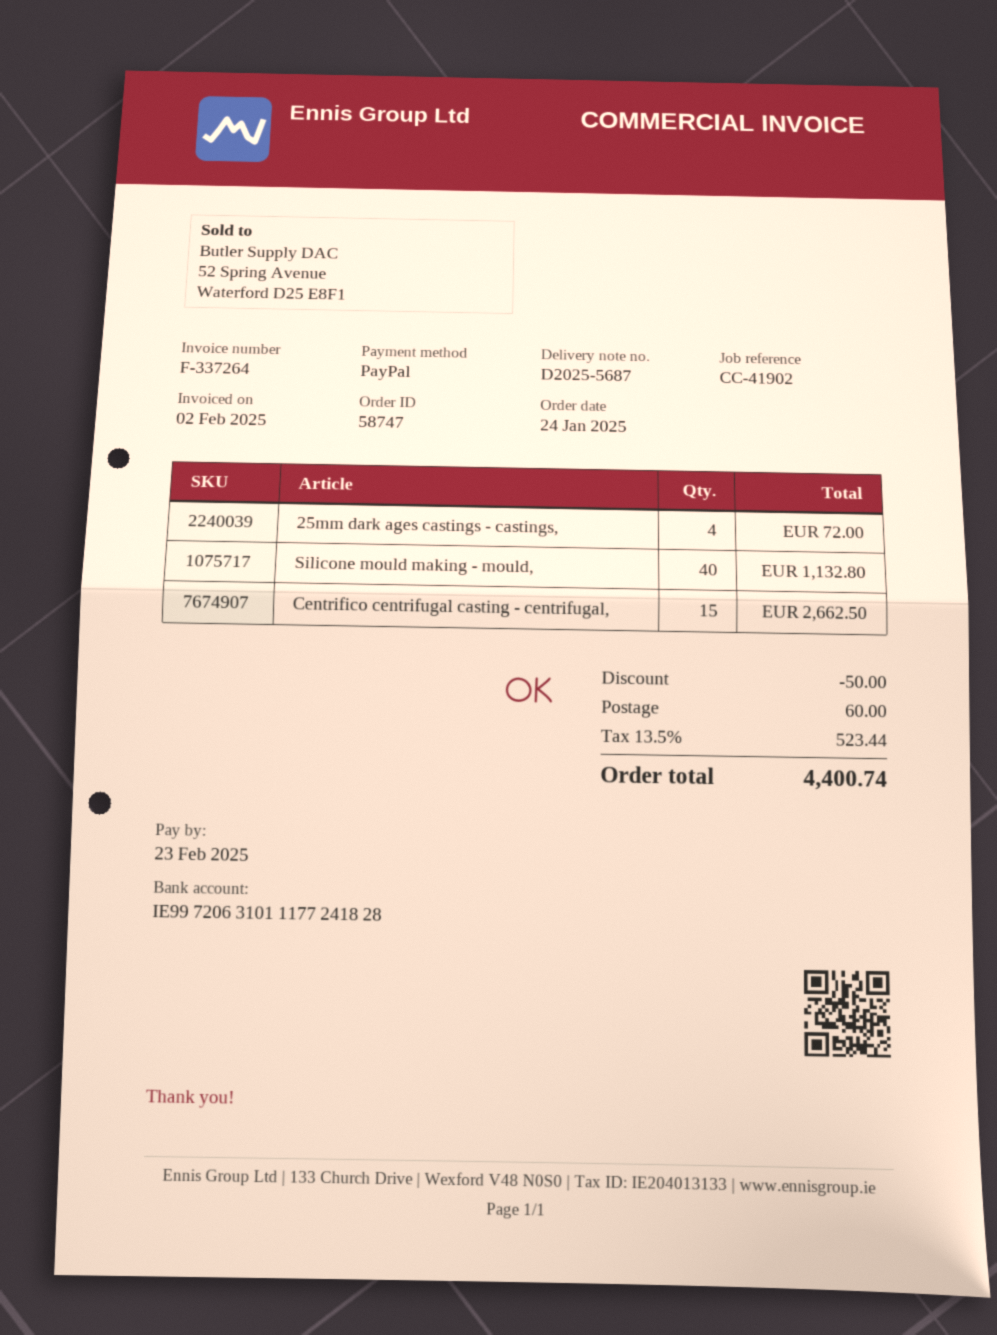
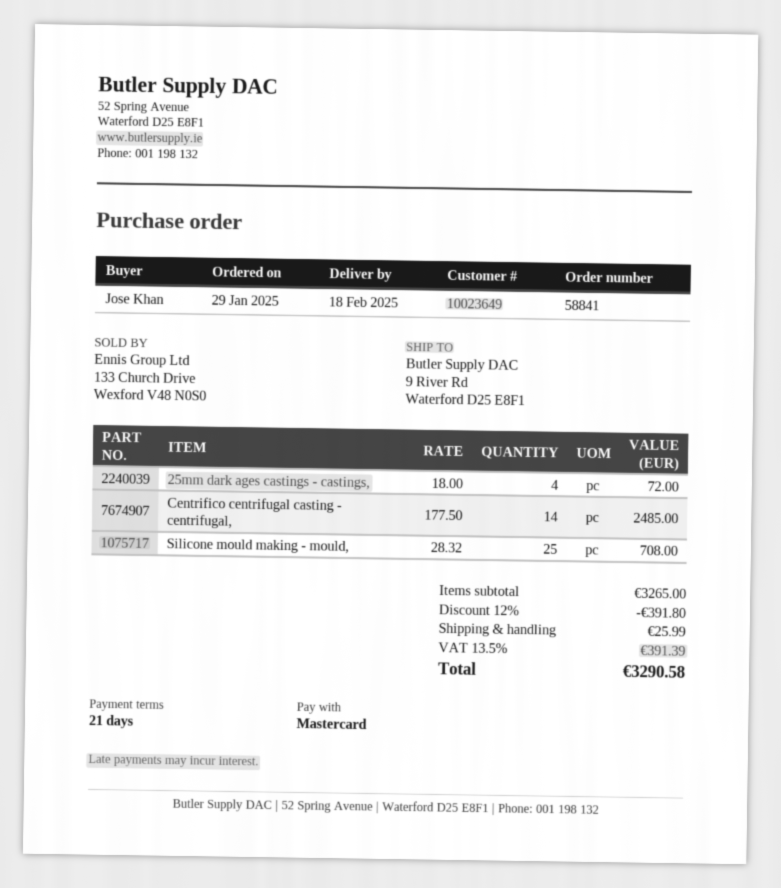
order number: 58747 -> 58841
order date: 2025-01-24 -> 2025-01-29
payment method: PayPal -> Mastercard
Silicone mould making - mould,: 40 for 1132.80 -> 25 for 708.00
Centrifico centrifugal casting - centrifugal,: 15 for 2662.50 -> 14 for 2485.00
discount: 50.00 -> 391.80
shipping: 60.00 -> 25.99
tax: 13.5% = 523.44 -> 13.5% = 391.39
total: 4400.74 -> 3290.58

